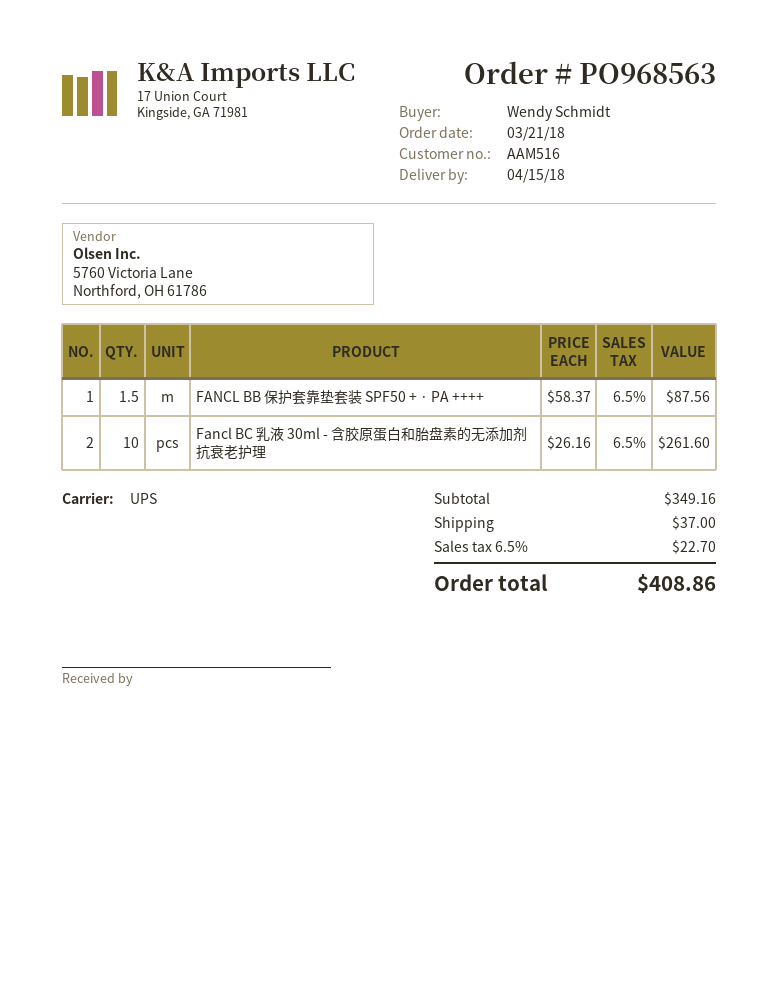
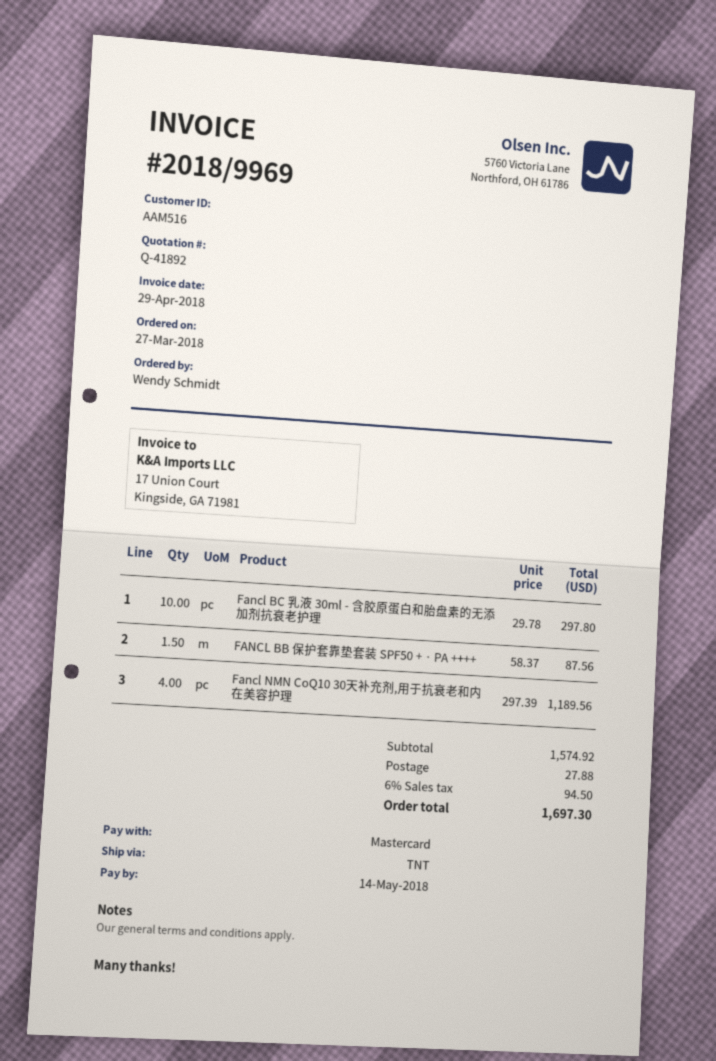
order date: 2018-03-21 -> 2018-03-27
shipping method: UPS -> TNT
Fancl BC 乳液 30ml - 含胶原蛋白和胎盘素的无添加剂抗衰老护理: 10 x 26.16 = 261.60 -> 10 x 29.78 = 297.80
Fancl NMN CoQ10 30天补充剂,用于抗衰老和内在美容护理: none -> 4 x 297.39 = 1189.56
subtotal: 349.16 -> 1574.92
shipping: 37.00 -> 27.88
tax: 6.5% = 22.70 -> 6% = 94.50
total: 408.86 -> 1697.30

